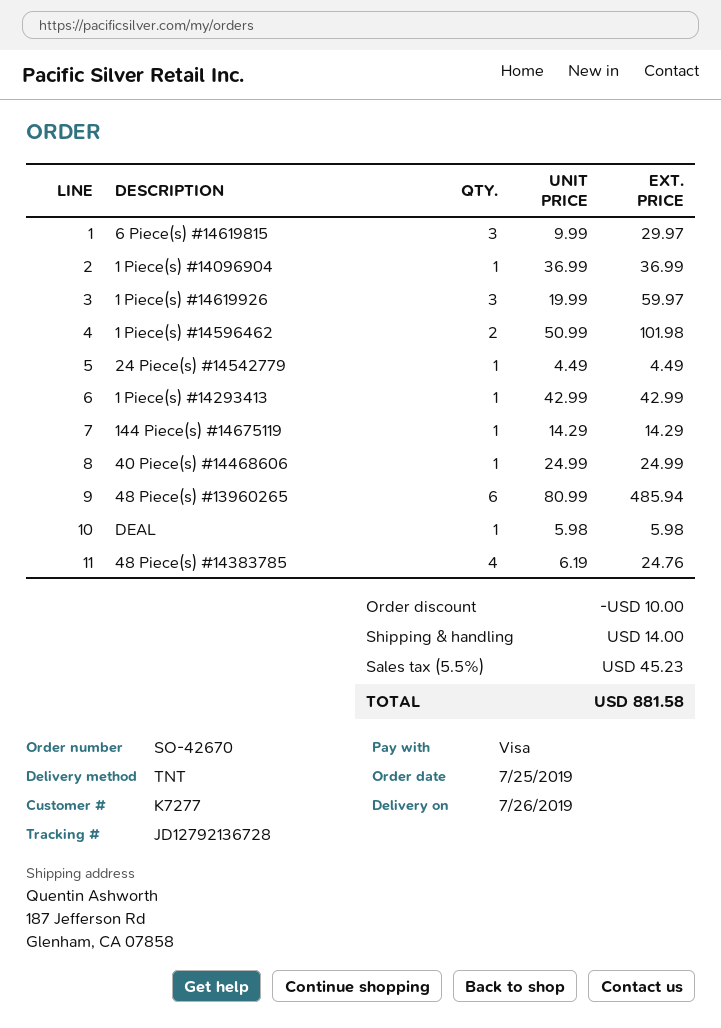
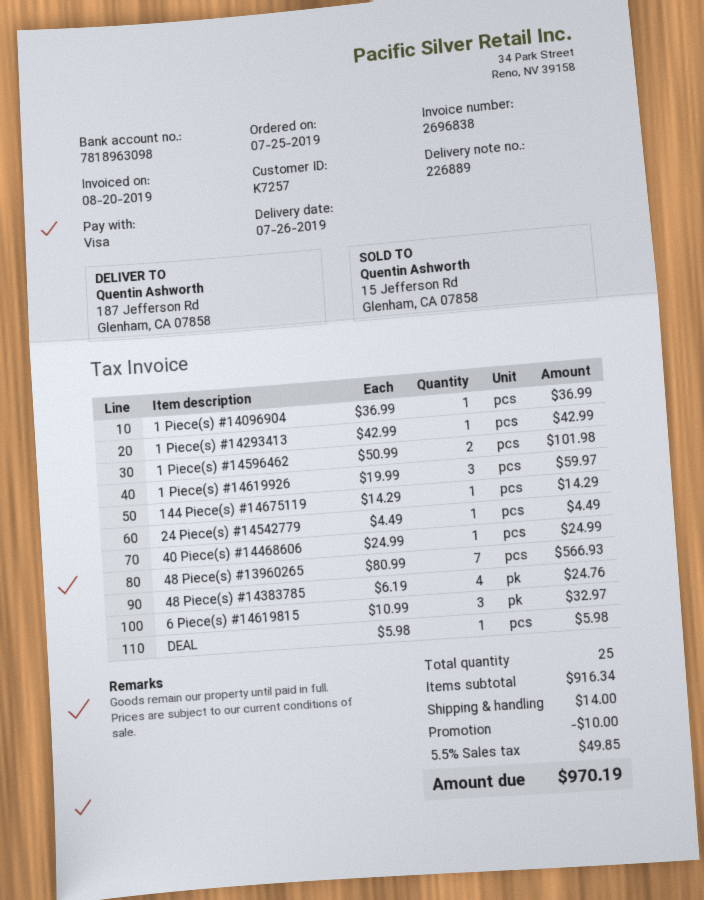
customer number: K7277 -> K7257
6 Piece(s) #14619815: 3 x 9.99 = 29.97 -> 3 x 10.99 = 32.97
48 Piece(s) #13960265: 6 x 80.99 = 485.94 -> 7 x 80.99 = 566.93
tax: 5.5% = 45.23 -> 5.5% = 49.85
total: 881.58 -> 970.19

